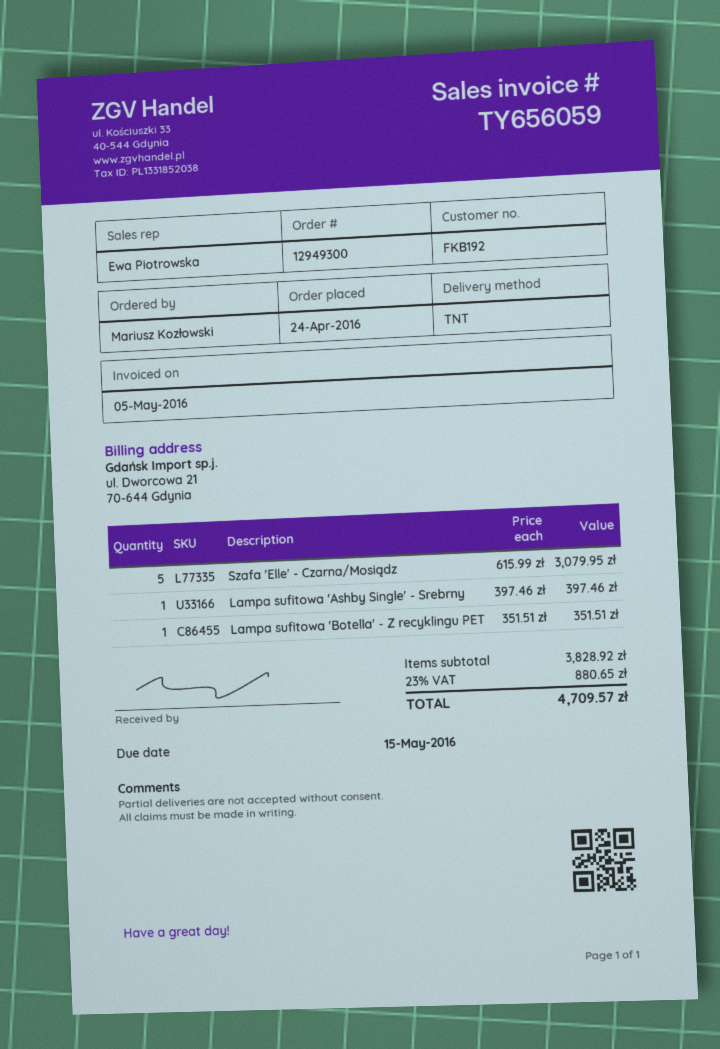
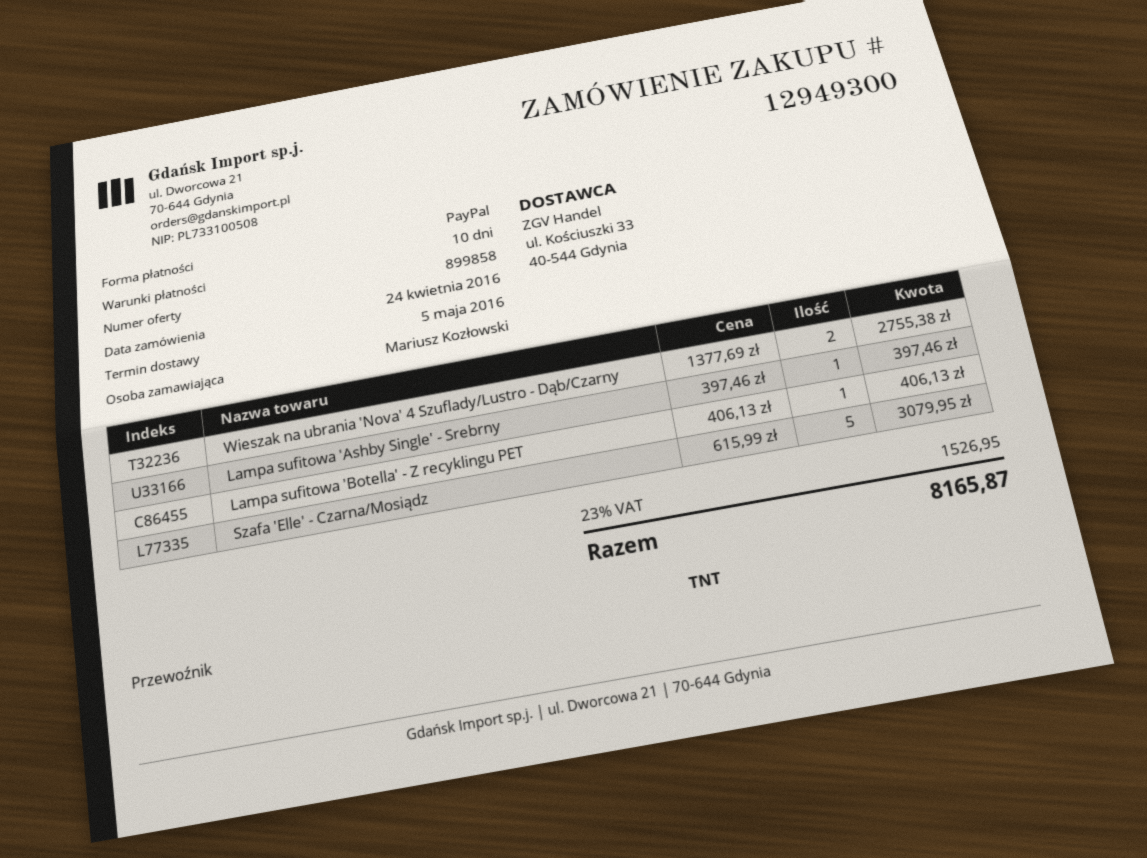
Lampa sufitowa 'Botella' - Z recyklingu PET: 1 x 351.51 = 351.51 -> 1 x 406.13 = 406.13
Wieszak na ubrania 'Nova' 4 Szuflady/Lustro - Dąb/Czarny: none -> 2 x 1377.69 = 2755.38
tax: 23% = 880.65 -> 23% = 1526.95
total: 4709.57 -> 8165.87

